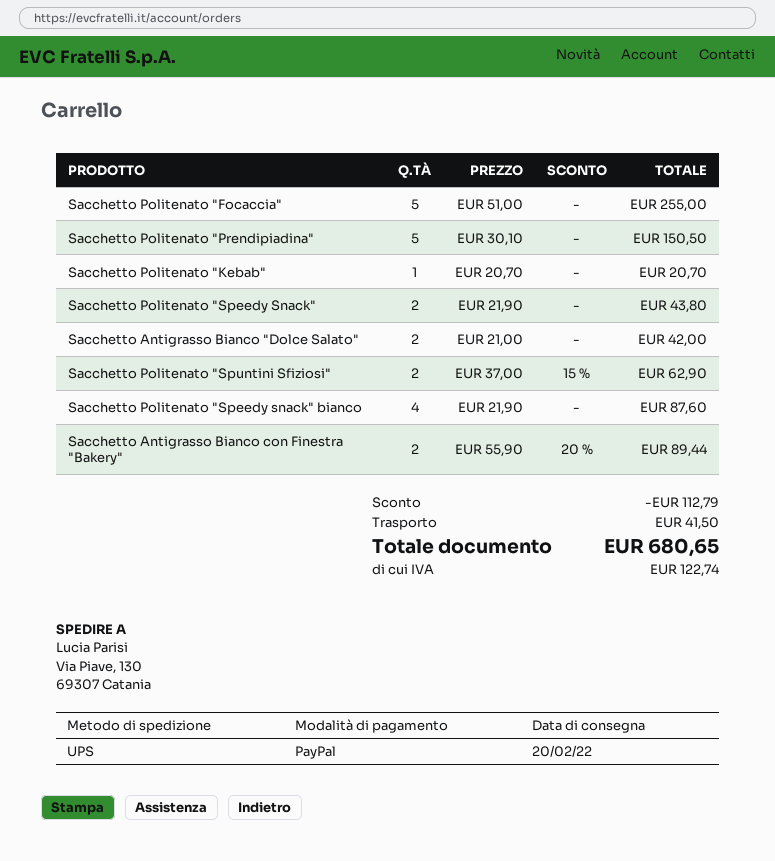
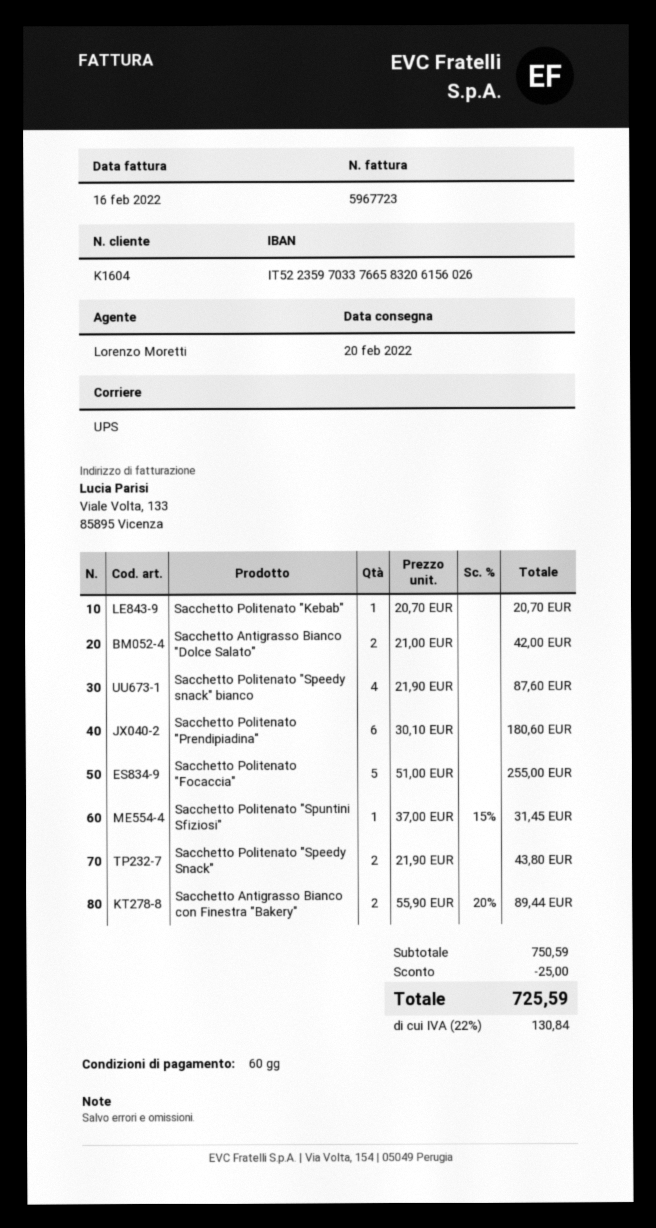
Sacchetto Politenato "Prendipiadina": 5 x 30.10 = 150.50 -> 6 x 30.10 = 180.60
Sacchetto Politenato "Spuntini Sfiziosi": 2 x 37.00 - 15% = 62.90 -> 1 x 37.00 - 15% = 31.45
discount: 112.79 -> 25.00
shipping: 41.50 -> none
tax: 122.74 -> 130.84
total: 680.65 -> 725.59

